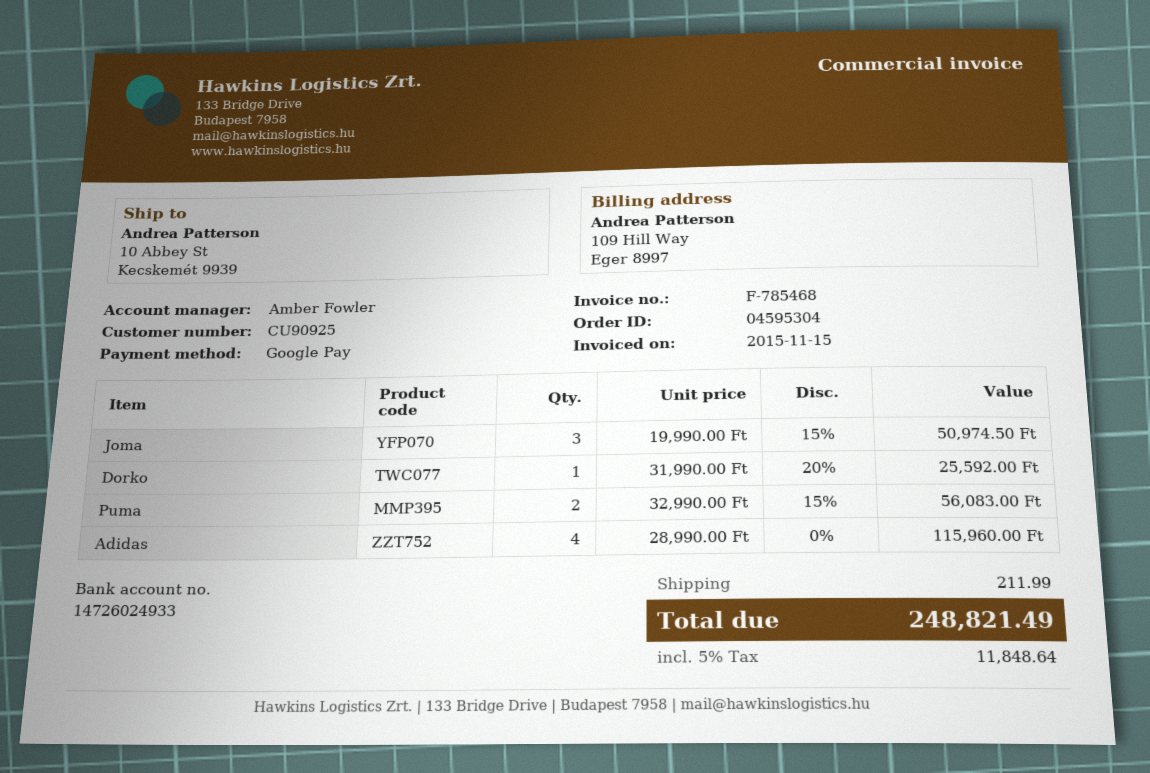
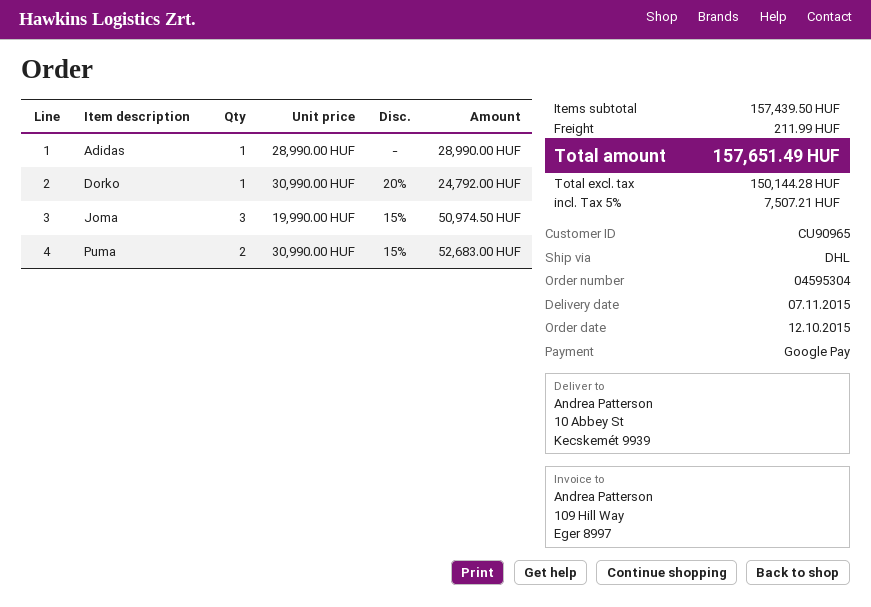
customer number: CU90925 -> CU90965
Dorko: 1 x 31990.00 - 20% = 25592.00 -> 1 x 30990.00 - 20% = 24792.00
Puma: 2 x 32990.00 - 15% = 56083.00 -> 2 x 30990.00 - 15% = 52683.00
Adidas: 4 x 28990.00 = 115960.00 -> 1 x 28990.00 = 28990.00
tax: 5% = 11848.64 -> 5% = 7507.21
total: 248821.49 -> 157651.49

